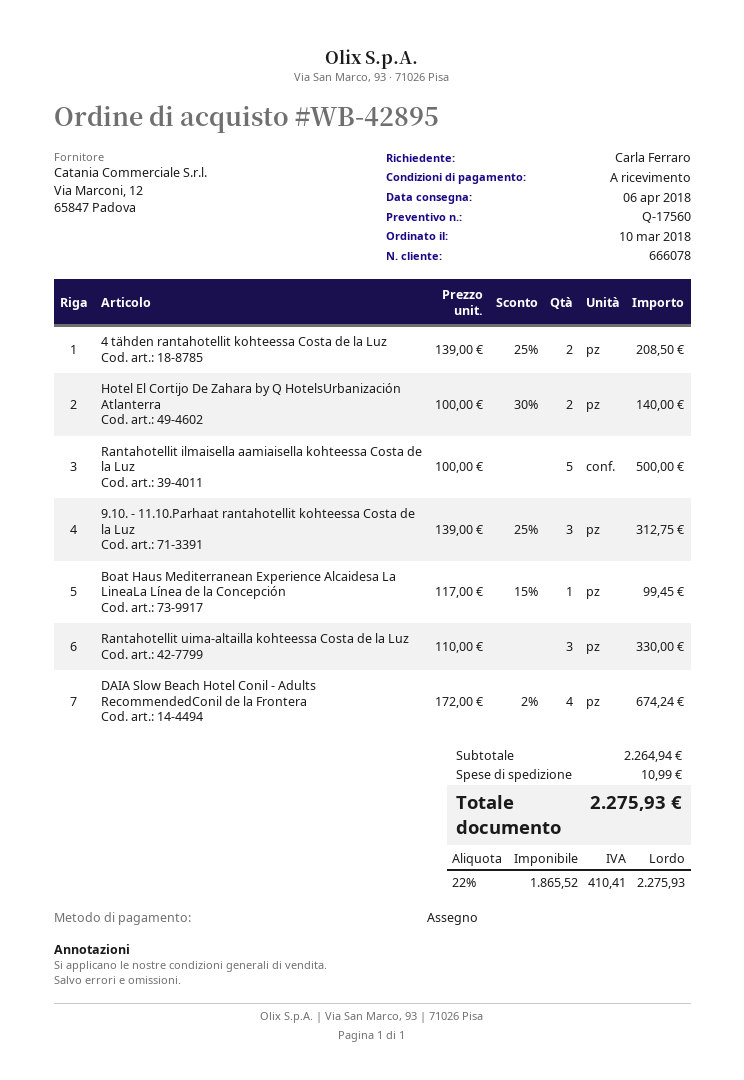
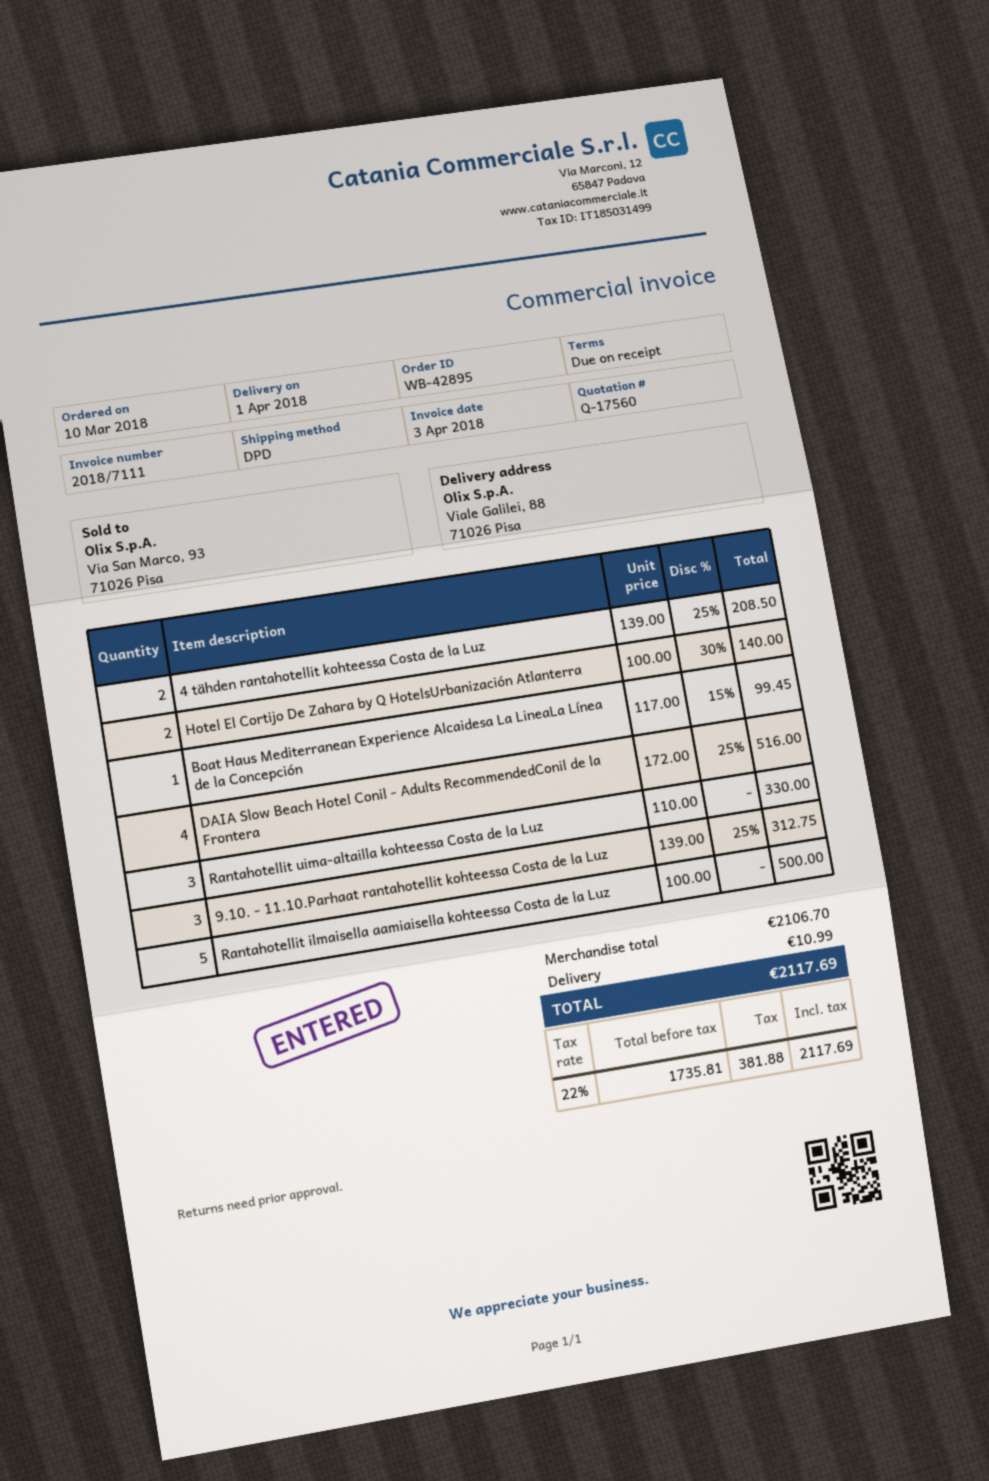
delivery date: 2018-04-06 -> 2018-04-01
DAIA Slow Beach Hotel Conil - Adults RecommendedConil de la Frontera: 4 x 172.00 - 2% = 674.24 -> 4 x 172.00 - 25% = 516.00
subtotal: 2264.94 -> 2106.70
net: 1865.52 -> 1735.81
tax: 22% = 410.41 -> 22% = 381.88
total: 2275.93 -> 2117.69

